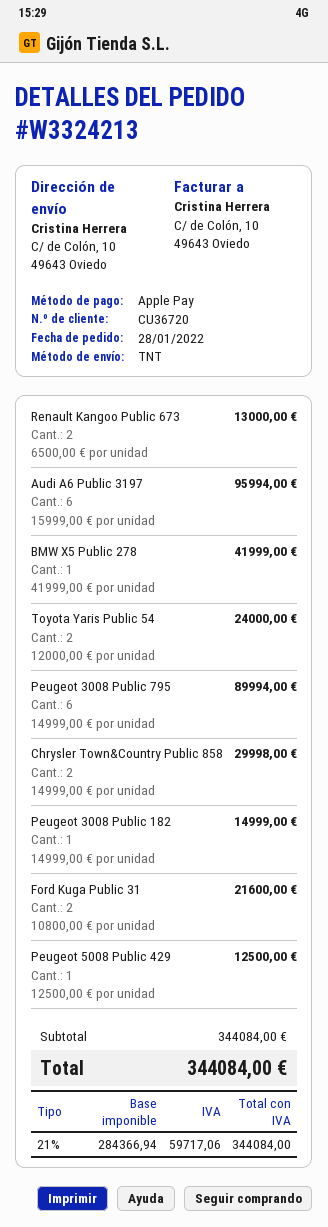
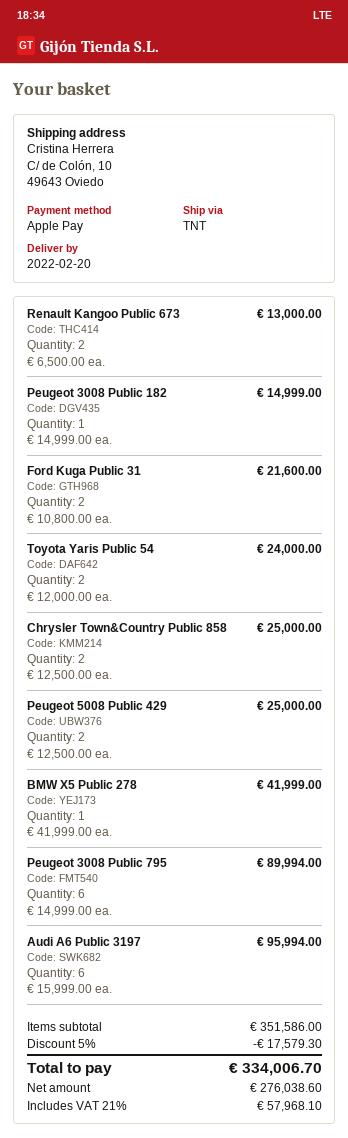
Chrysler Town&Country Public 858: 2 x 14999.00 = 29998.00 -> 2 x 12500.00 = 25000.00
Peugeot 5008 Public 429: 1 x 12500.00 = 12500.00 -> 2 x 12500.00 = 25000.00
subtotal: 344084.00 -> 351586.00
discount: none -> 5% = 17579.30
net: 284366.94 -> 276038.60
tax: 21% = 59717.06 -> 21% = 57968.10
total: 344084.00 -> 334006.70

